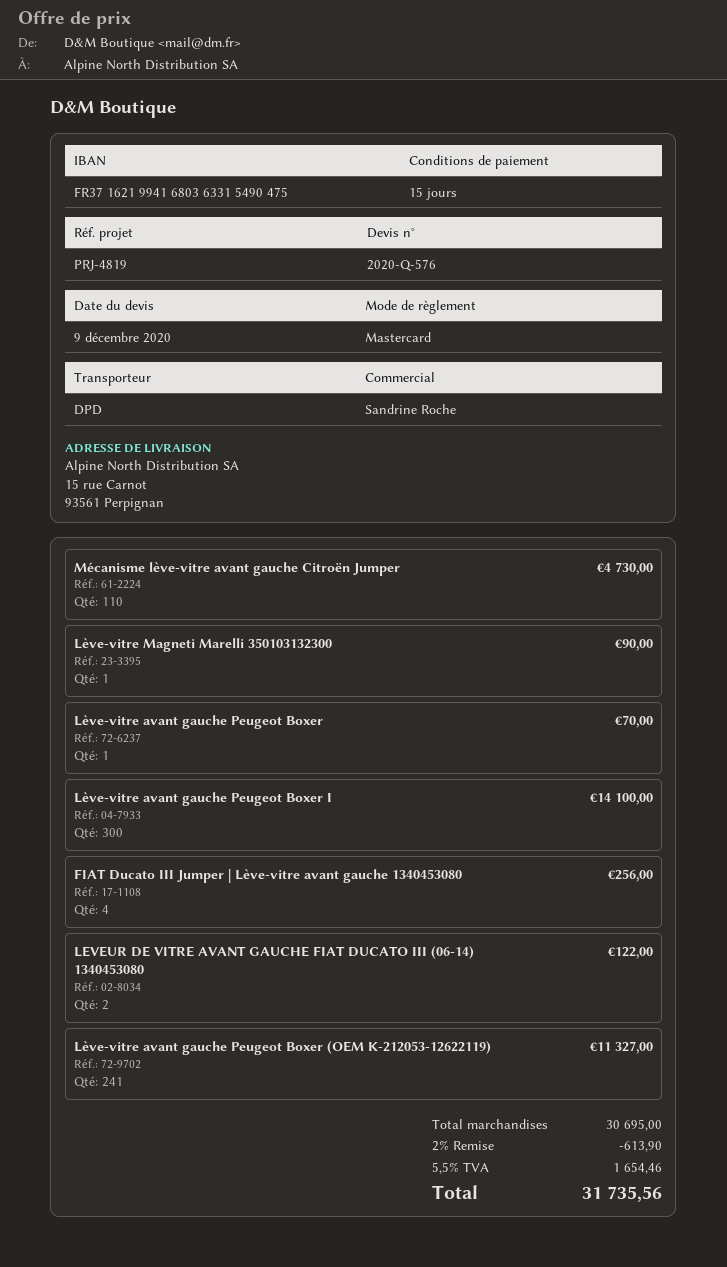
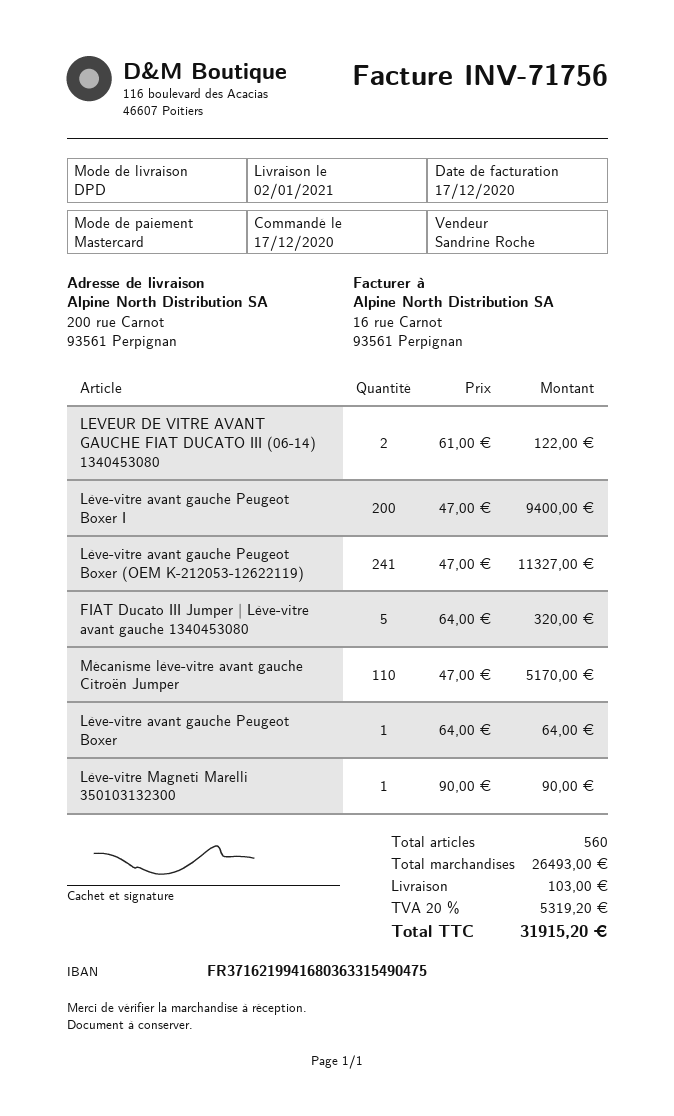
ship to: 15 rue Carnot, 93561 Perpignan -> 200 rue Carnot, 93561 Perpignan
Mécanisme lève-vitre avant gauche Citroën Jumper: 110 for 4730.00 -> 110 for 5170.00
Lève-vitre avant gauche Peugeot Boxer: 1 for 70.00 -> 1 for 64.00
Lève-vitre avant gauche Peugeot Boxer I: 300 for 14100.00 -> 200 for 9400.00
FIAT Ducato III Jumper | Lève-vitre avant gauche 1340453080: 4 for 256.00 -> 5 for 320.00
subtotal: 30695.00 -> 26493.00
discount: 2% = 613.90 -> none
shipping: none -> 103.00
tax: 5.5% = 1654.46 -> 20% = 5319.20
total: 31735.56 -> 31915.20

